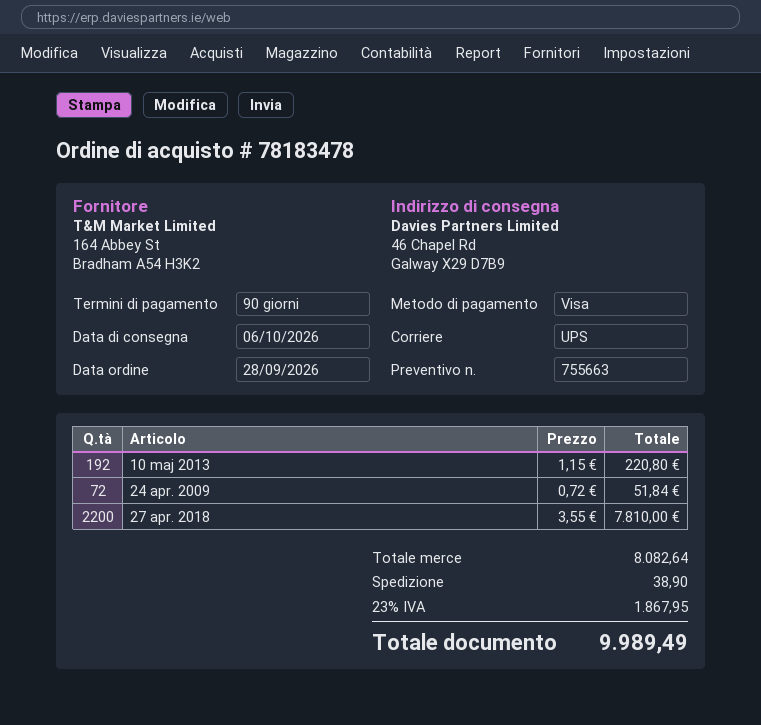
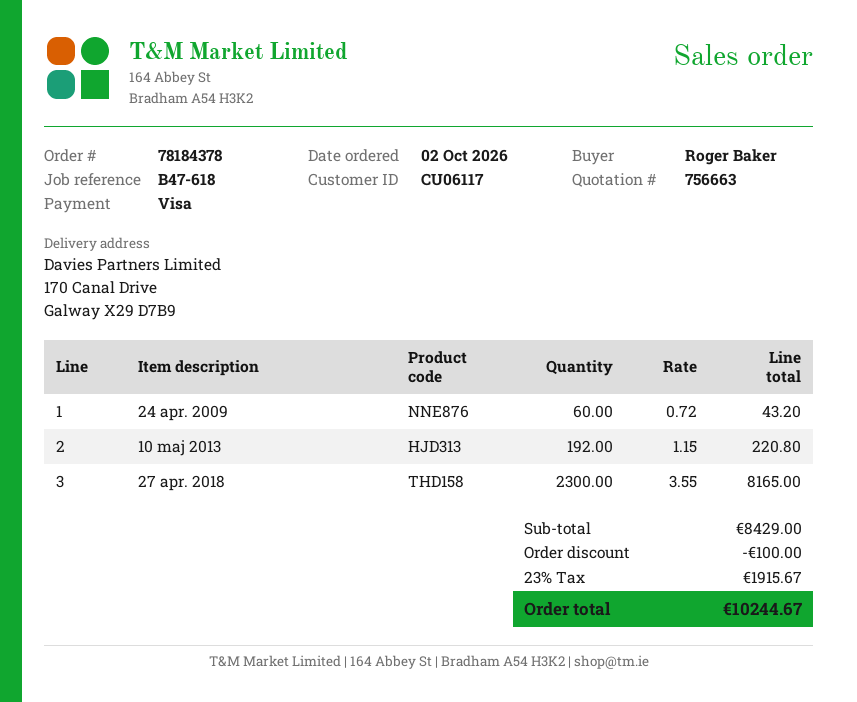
quote number: 755663 -> 756663
order number: 78183478 -> 78184378
order date: 2026-09-28 -> 2026-10-02
ship to: 46 Chapel Rd, Galway X29 D7B9 -> 170 Canal Drive, Galway X29 D7B9
24 apr. 2009: 72 x 0.72 = 51.84 -> 60 x 0.72 = 43.20
27 apr. 2018: 2200 x 3.55 = 7810.00 -> 2300 x 3.55 = 8165.00
subtotal: 8082.64 -> 8429.00
discount: none -> 100.00
shipping: 38.90 -> none
tax: 23% = 1867.95 -> 23% = 1915.67
total: 9989.49 -> 10244.67

